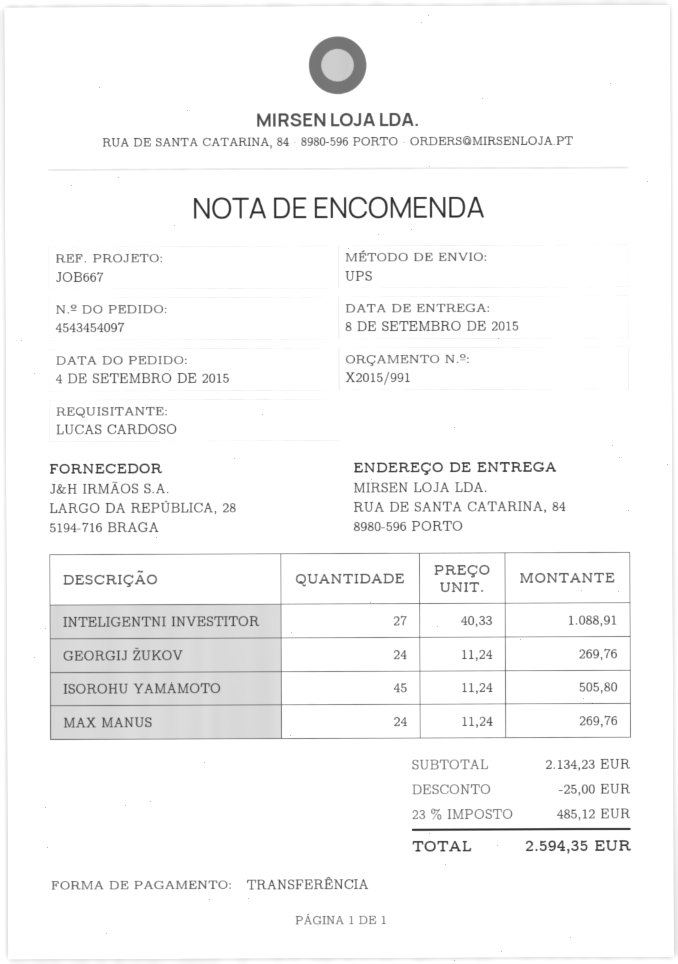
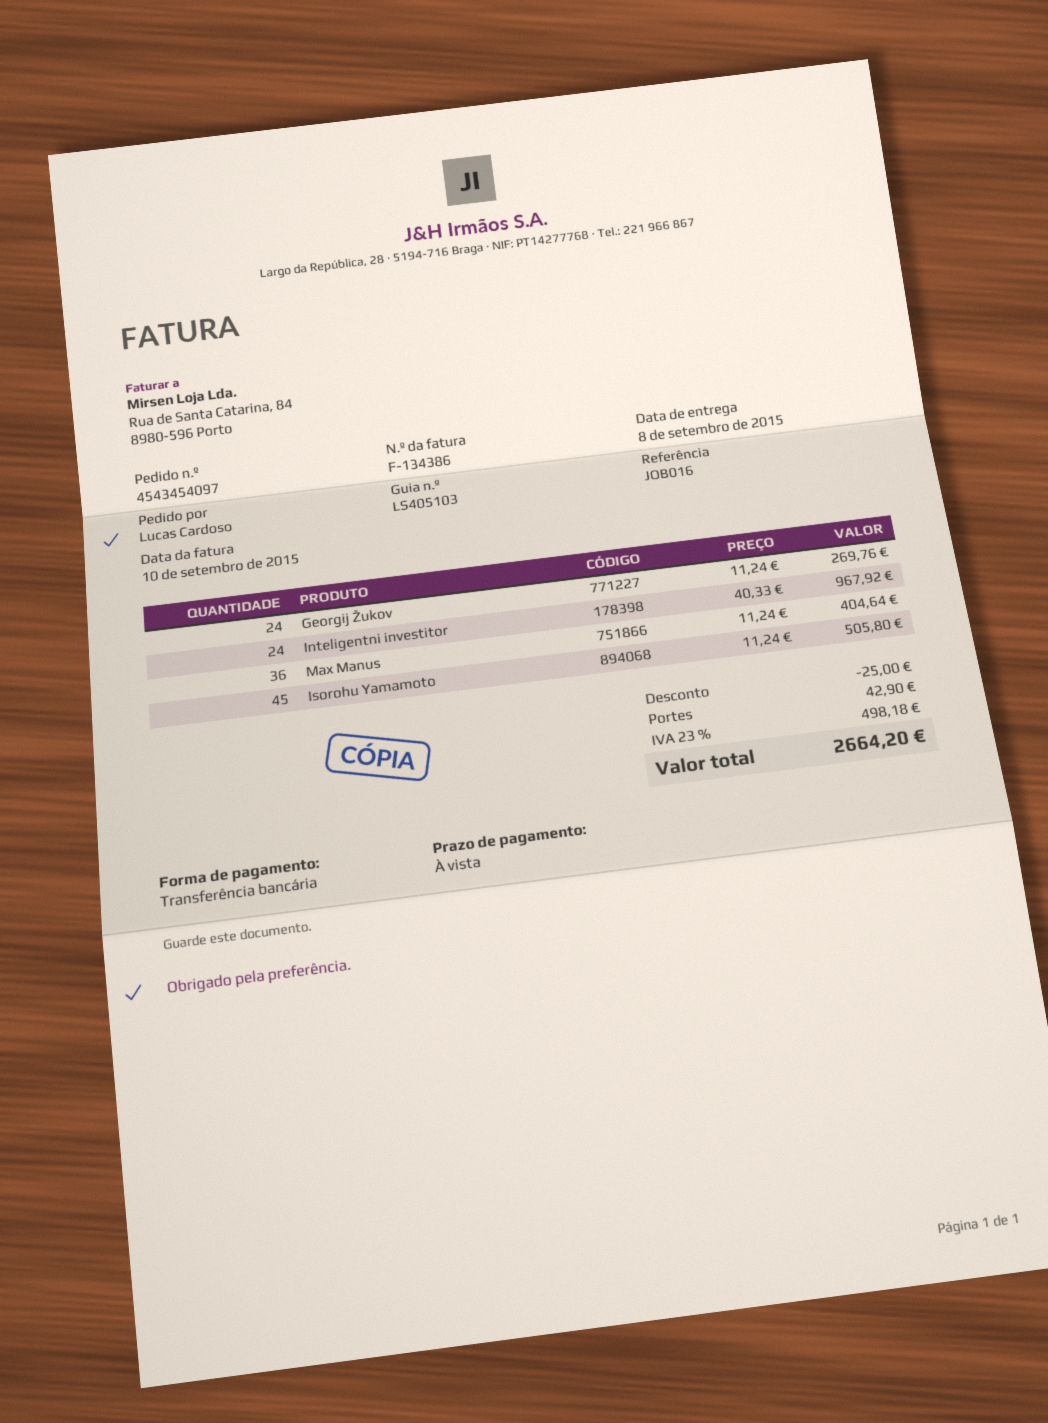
reference: JOB667 -> JOB016
INTELIGENTNI INVESTITOR: 27 x 40.33 = 1088.91 -> 24 x 40.33 = 967.92
MAX MANUS: 24 x 11.24 = 269.76 -> 36 x 11.24 = 404.64
shipping: none -> 42.90
tax: 23% = 485.12 -> 23% = 498.18
total: 2594.35 -> 2664.20

